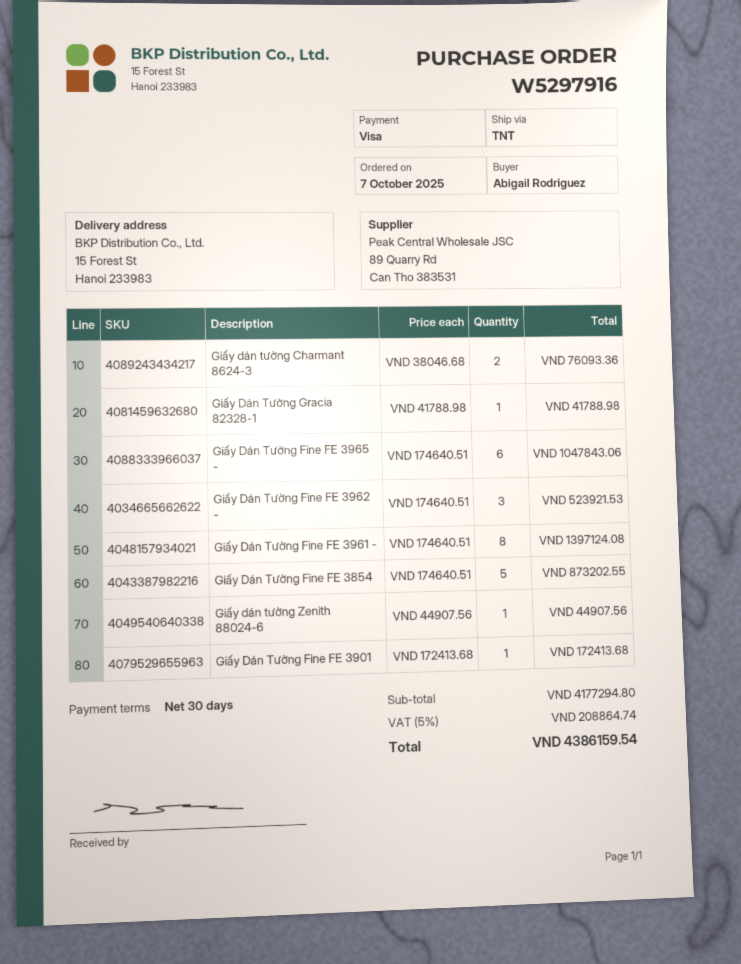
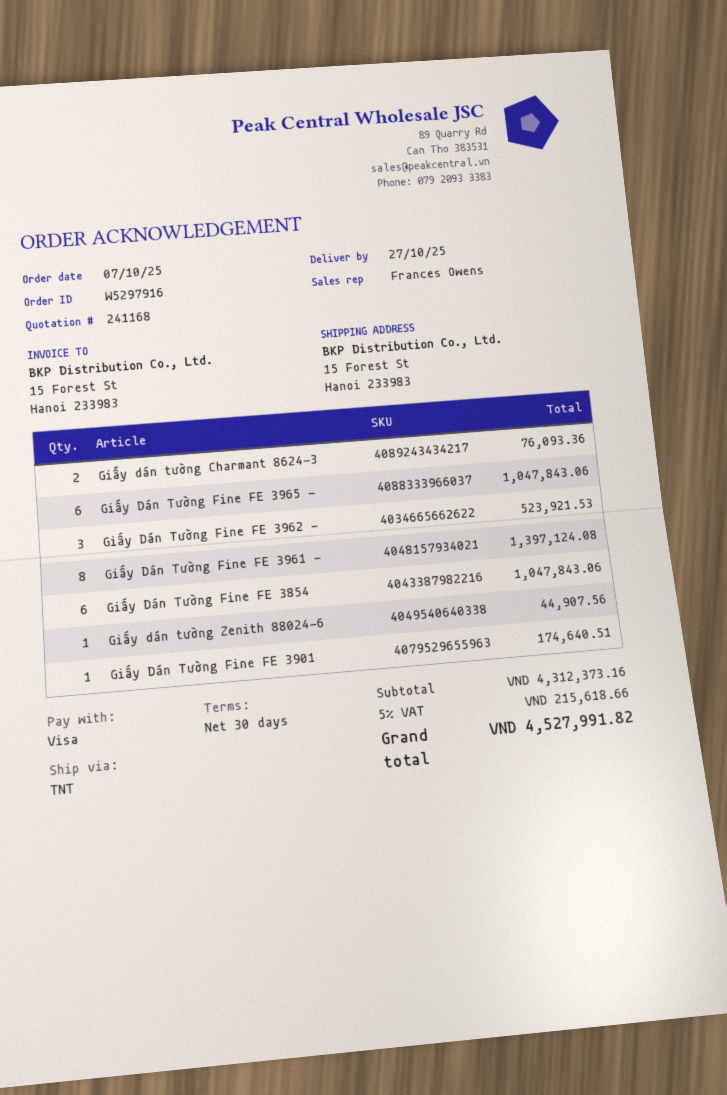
Giấy Dán Tường Gracia 82328-1: 1 for 41788.98 -> none
Giấy Dán Tường Fine FE 3854: 5 for 873202.55 -> 6 for 1047843.06
Giấy Dán Tường Fine FE 3901: 1 for 172413.68 -> 1 for 174640.51
subtotal: 4177294.80 -> 4312373.16
tax: 5% = 208864.74 -> 5% = 215618.66
total: 4386159.54 -> 4527991.82

